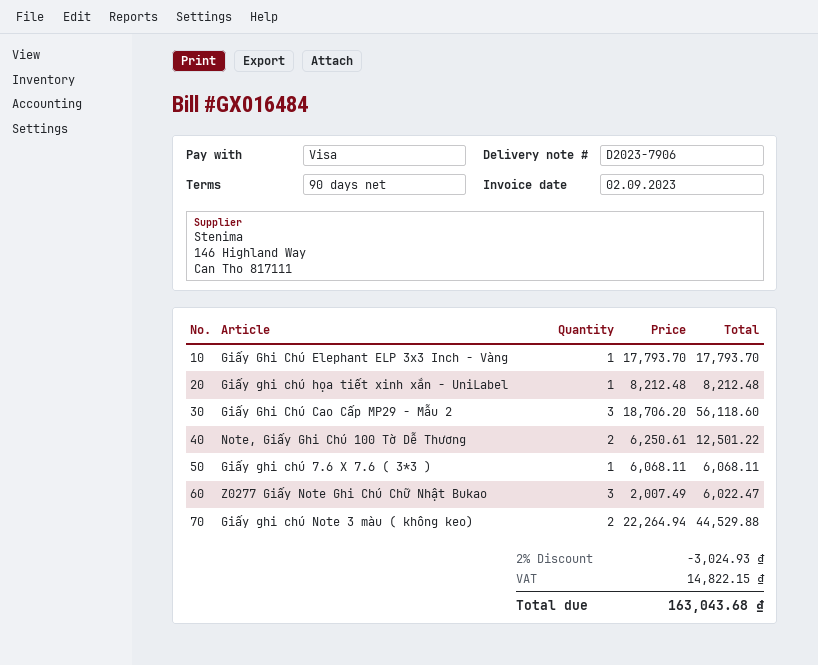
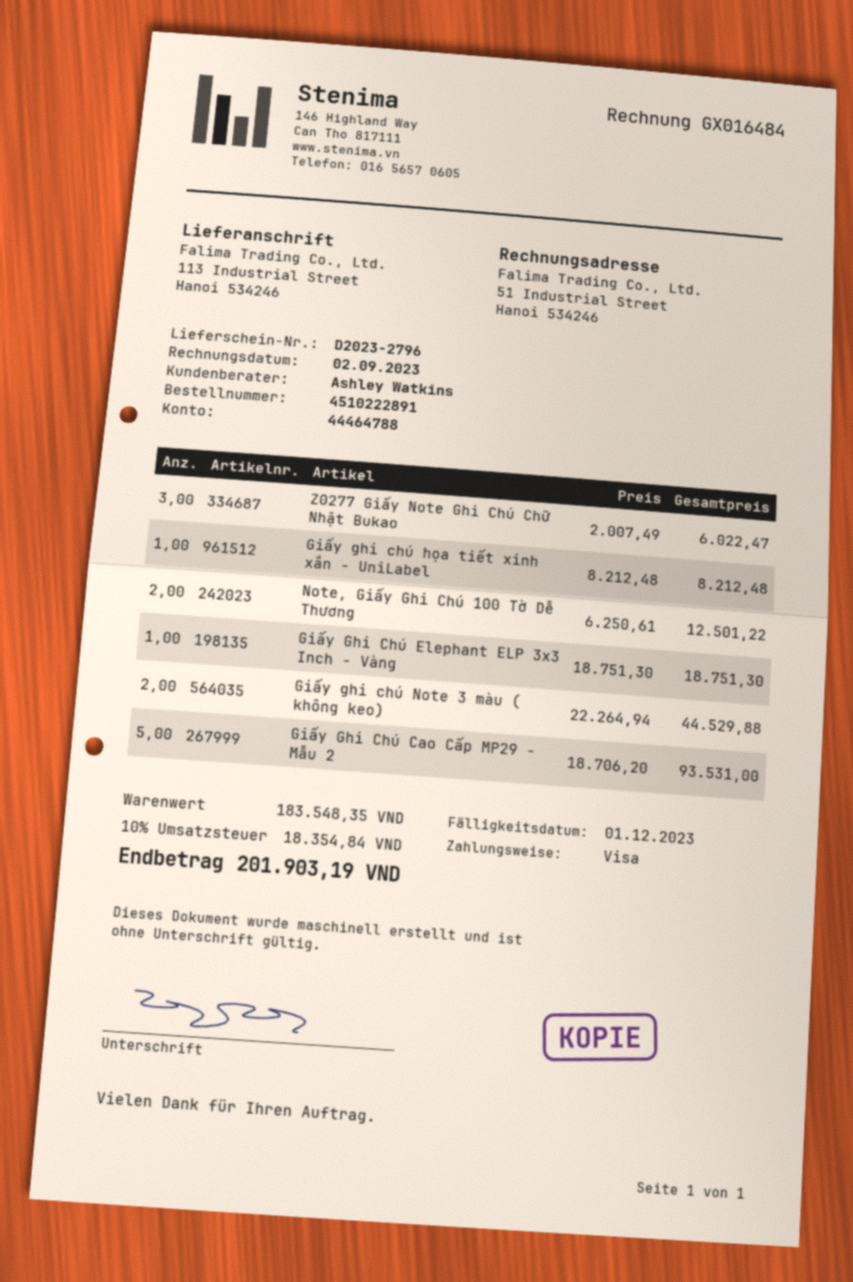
delivery note number: D2023-7906 -> D2023-2796
Giấy Ghi Chú Elephant ELP 3x3 Inch - Vàng: 1 x 17793.70 = 17793.70 -> 1 x 18751.30 = 18751.30
Giấy Ghi Chú Cao Cấp MP29 - Mẫu 2: 3 x 18706.20 = 56118.60 -> 5 x 18706.20 = 93531.00
Giấy ghi chú 7.6 X 7.6 ( 3*3 ): 1 x 6068.11 = 6068.11 -> none
discount: 2% = 3024.93 -> none
tax: 14822.15 -> 18354.84
total: 163043.68 -> 201903.19

